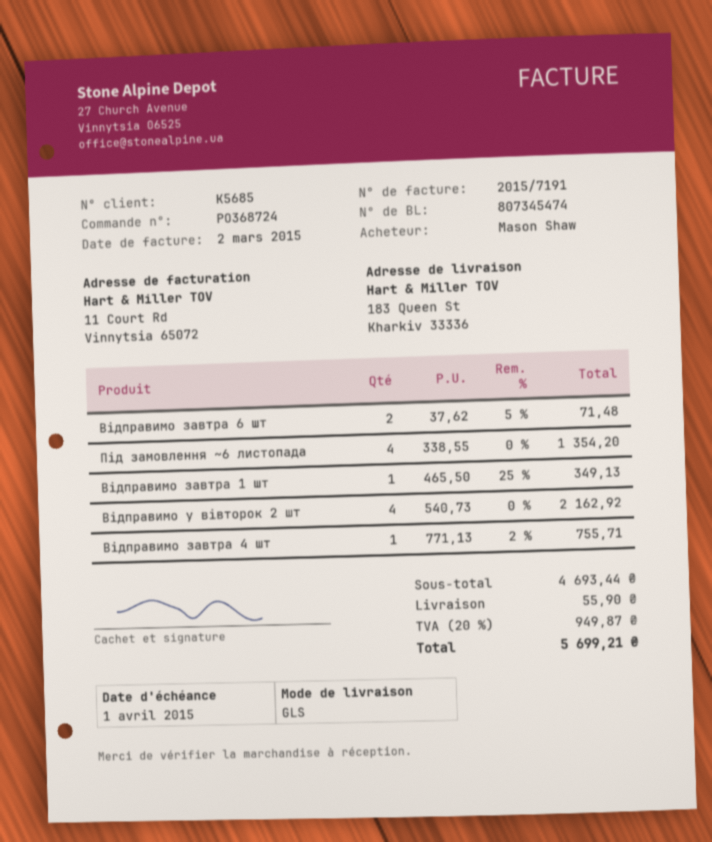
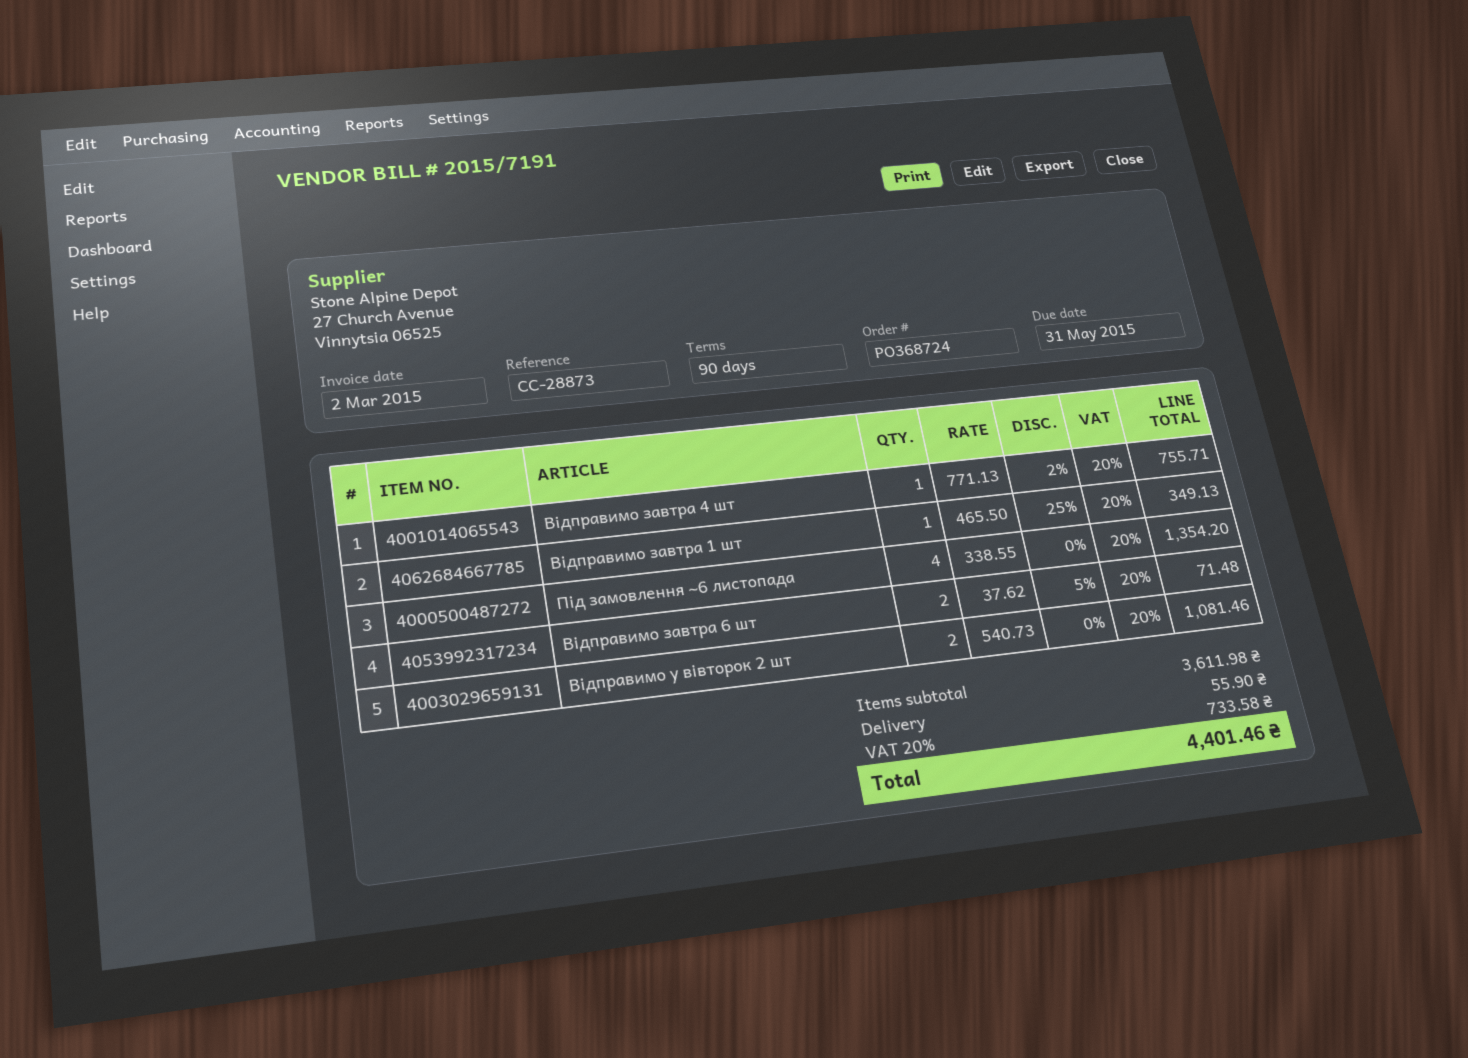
due date: 2015-04-01 -> 2015-05-31
Відправимо у вівторок 2 шт: 4 x 540.73 = 2162.92 -> 2 x 540.73 = 1081.46
subtotal: 4693.44 -> 3611.98
tax: 20% = 949.87 -> 20% = 733.58
total: 5699.21 -> 4401.46

